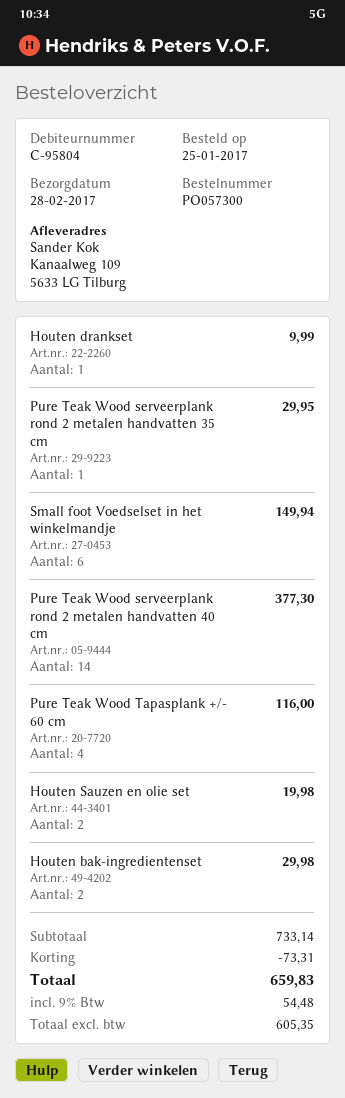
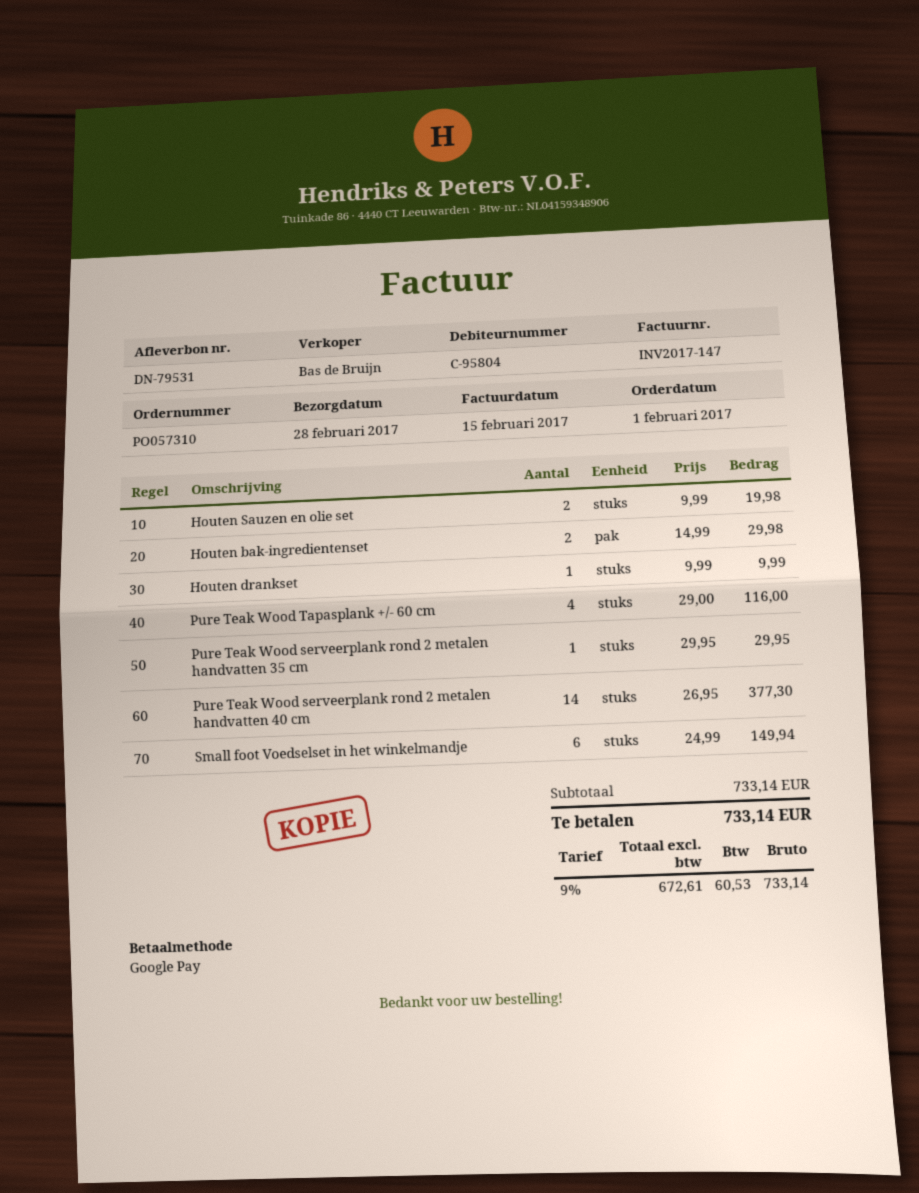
order number: PO057300 -> PO057310
order date: 2017-01-25 -> 2017-02-01
discount: 73.31 -> none
net: 605.35 -> 672.61
tax: 9% = 54.48 -> 9% = 60.53
total: 659.83 -> 733.14

